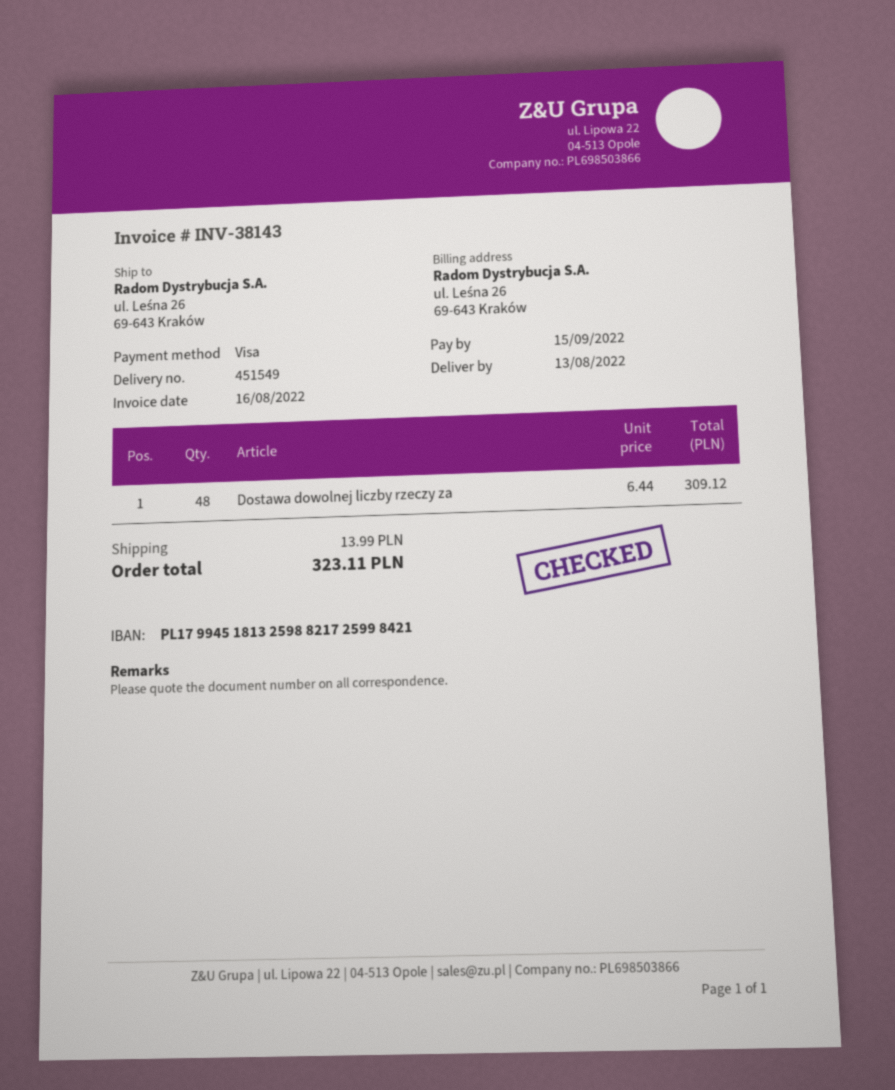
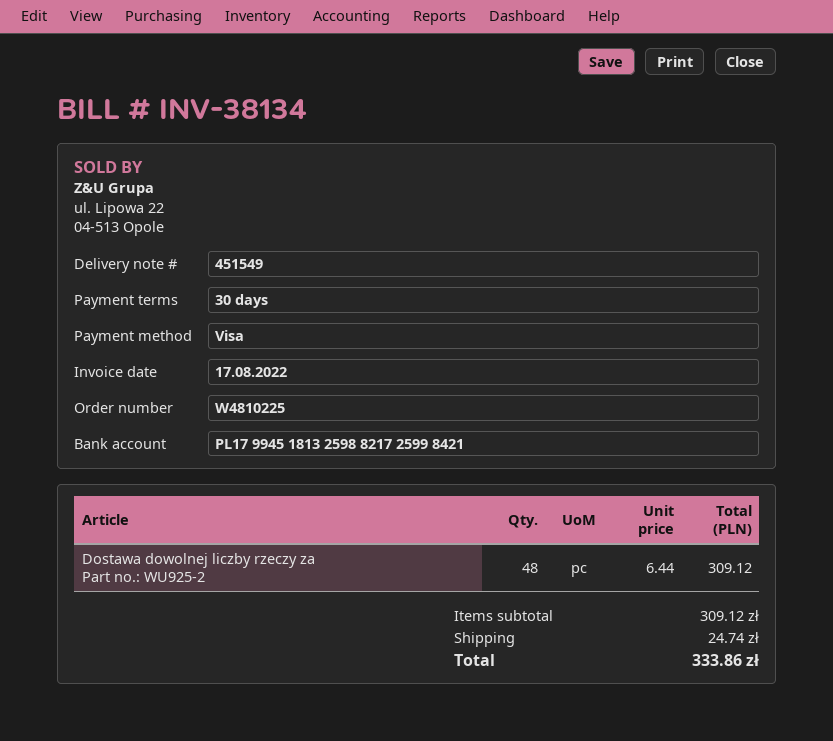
invoice number: INV-38143 -> INV-38134
invoice date: 2022-08-16 -> 2022-08-17
shipping: 13.99 -> 24.74
total: 323.11 -> 333.86

